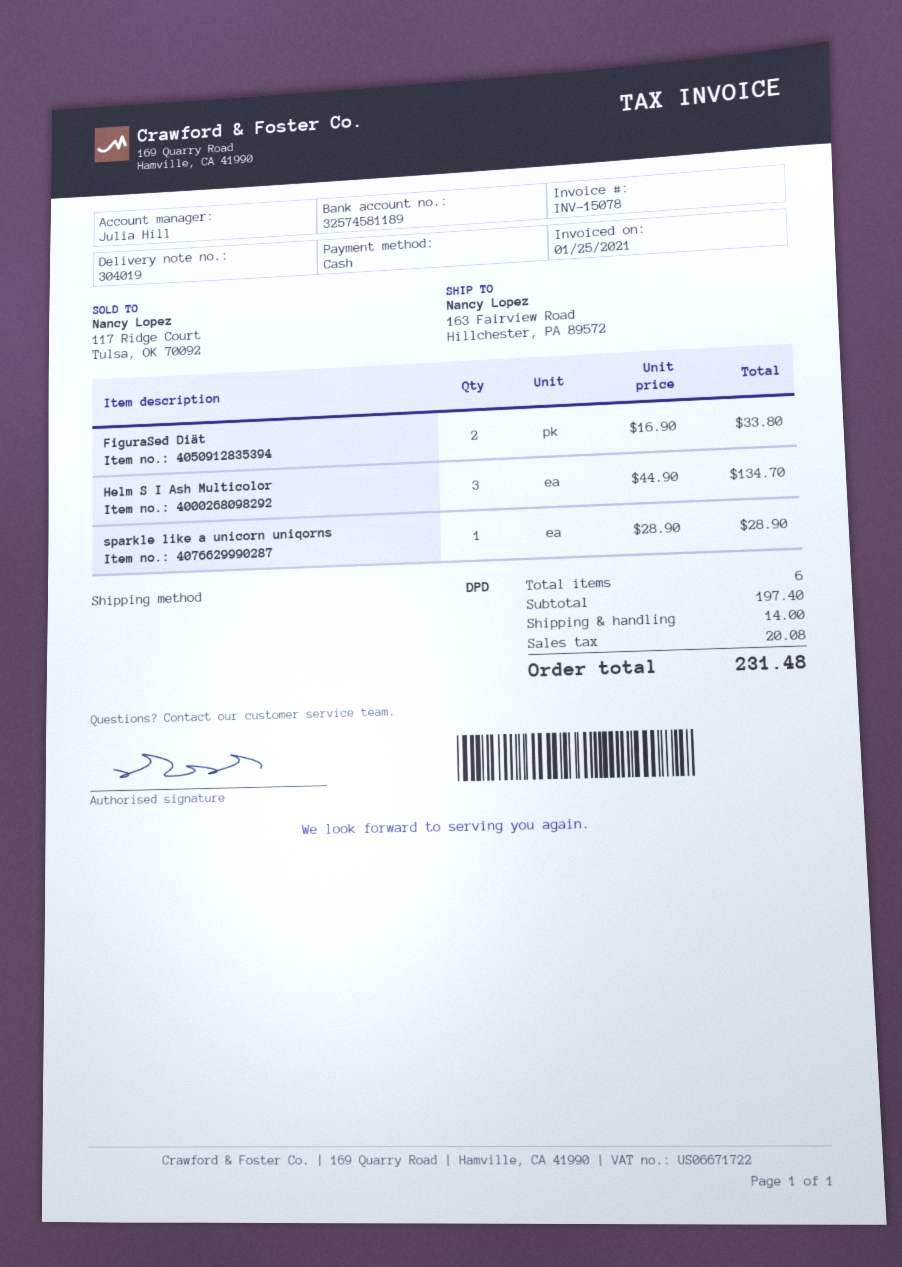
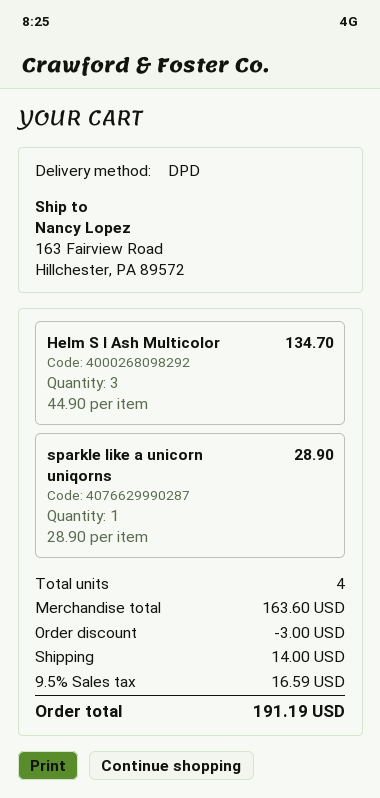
FiguraSed Diät: 2 x 16.90 = 33.80 -> none
total quantity: 6 -> 4
subtotal: 197.40 -> 163.60
discount: none -> 3.00
tax: 20.08 -> 16.59
total: 231.48 -> 191.19

